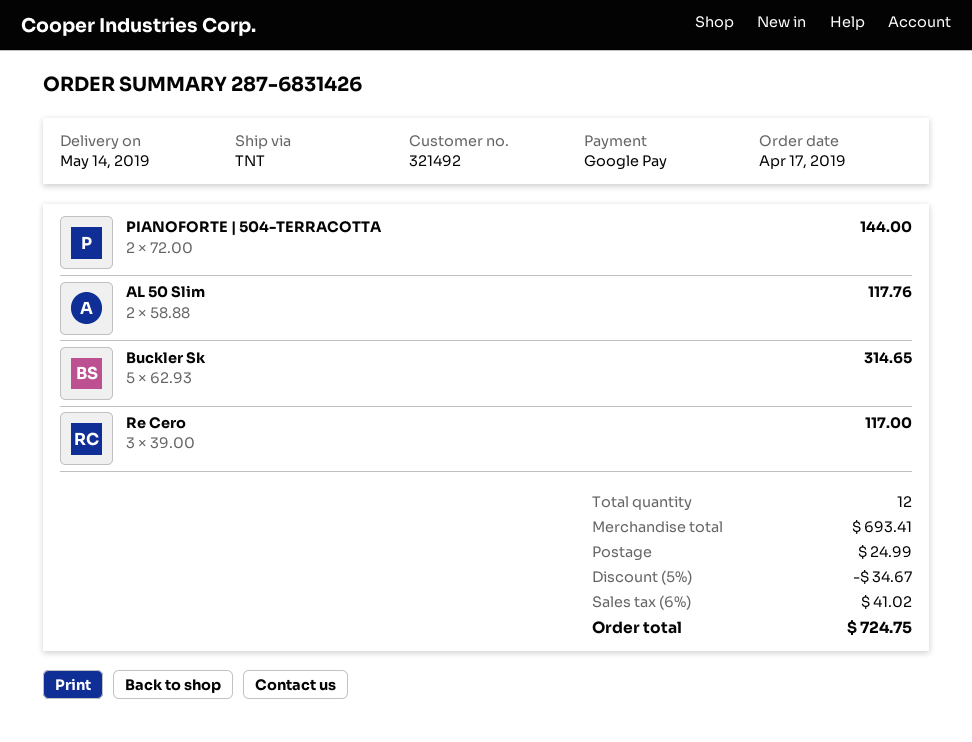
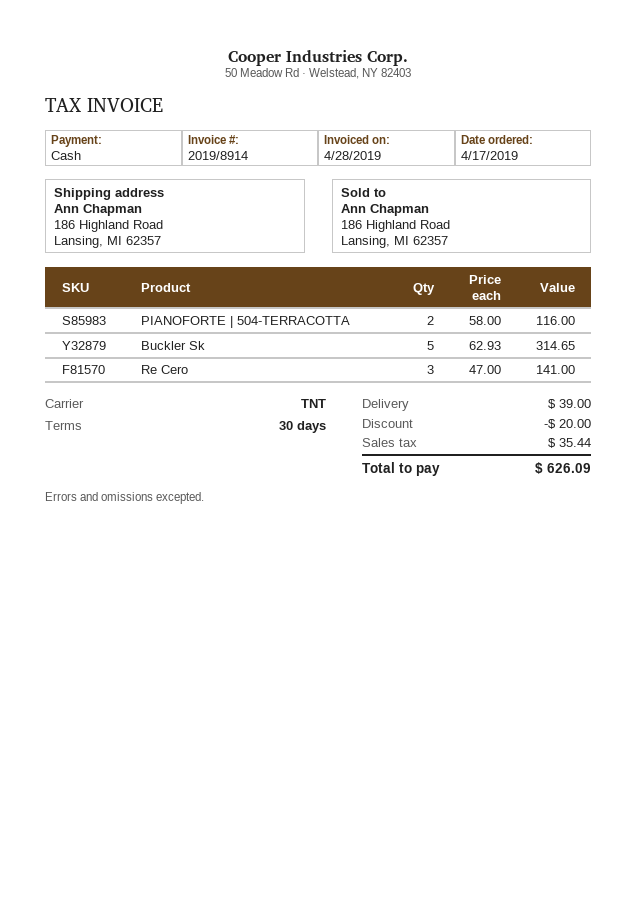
payment method: Google Pay -> cash
PIANOFORTE | 504-TERRACOTTA: 2 x 72.00 = 144.00 -> 2 x 58.00 = 116.00
AL 50 Slim: 2 x 58.88 = 117.76 -> none
Re Cero: 3 x 39.00 = 117.00 -> 3 x 47.00 = 141.00
discount: 34.67 -> 20.00
shipping: 24.99 -> 39.00
tax: 41.02 -> 35.44
total: 724.75 -> 626.09

